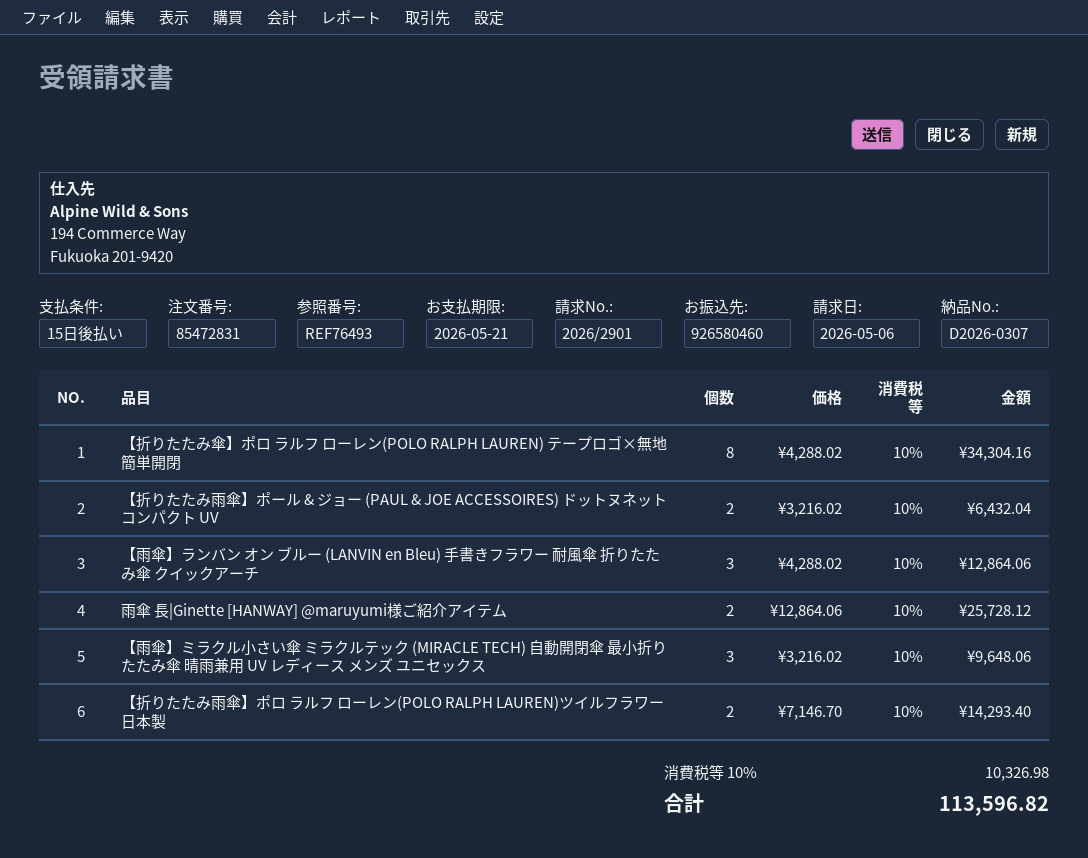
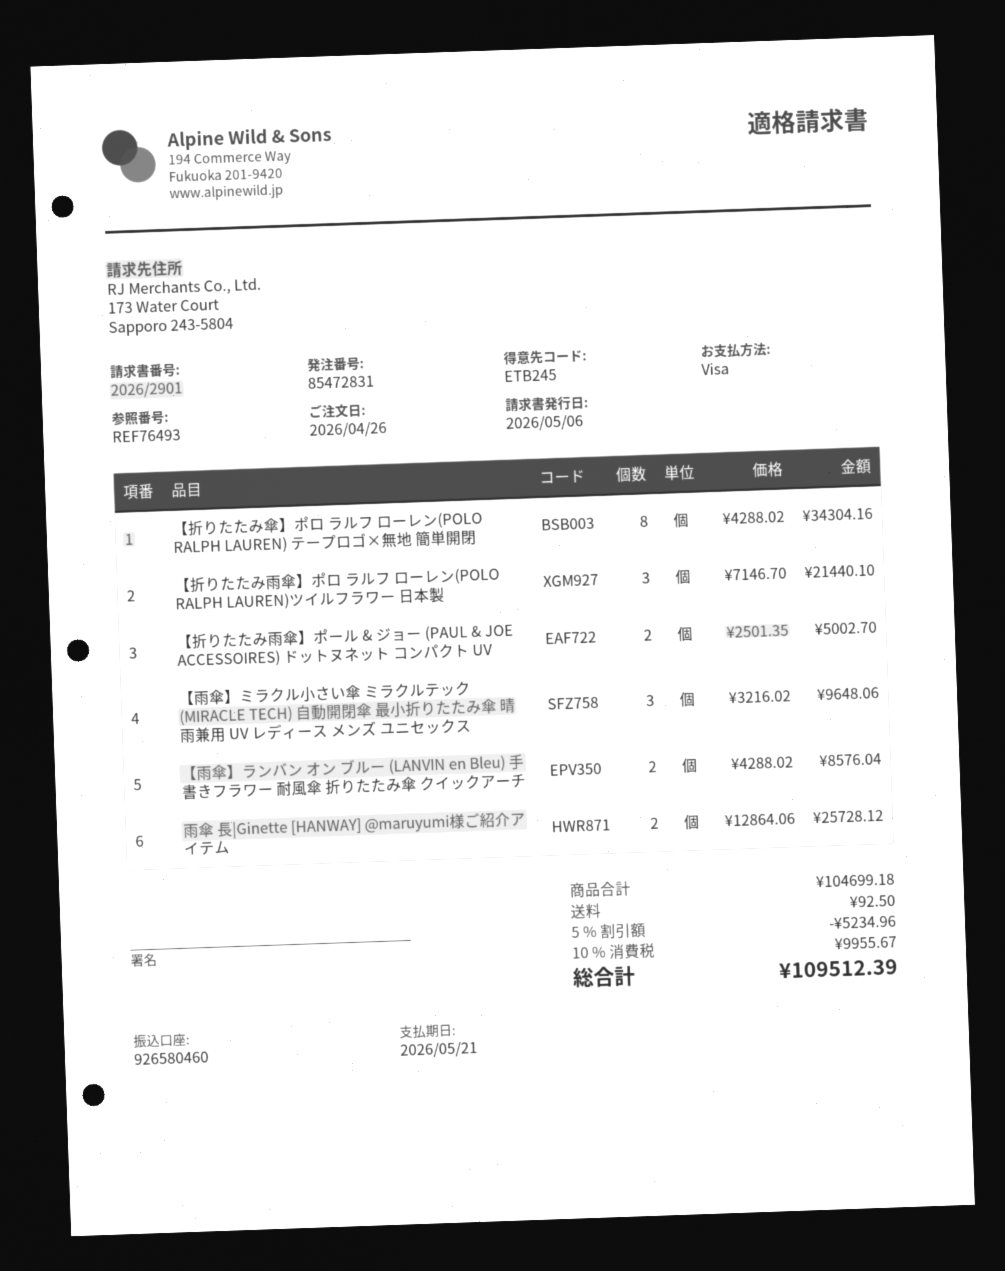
【折りたたみ雨傘】ポール & ジョー (PAUL & JOE ACCESSOIRES) ドットヌネット コンパクト UV: 2 x 3216.02 = 6432.04 -> 2 x 2501.35 = 5002.70
【雨傘】ランバン オン ブルー (LANVIN en Bleu) 手書きフラワー 耐風傘 折りたたみ傘 クイックアーチ: 3 x 4288.02 = 12864.06 -> 2 x 4288.02 = 8576.04
【折りたたみ雨傘】ポロ ラルフ ローレン(POLO RALPH LAUREN)ツイルフラワー 日本製: 2 x 7146.70 = 14293.40 -> 3 x 7146.70 = 21440.10
discount: none -> 5% = 5234.96
shipping: none -> 92.50
tax: 10% = 10326.98 -> 10% = 9955.67
total: 113596.82 -> 109512.39

